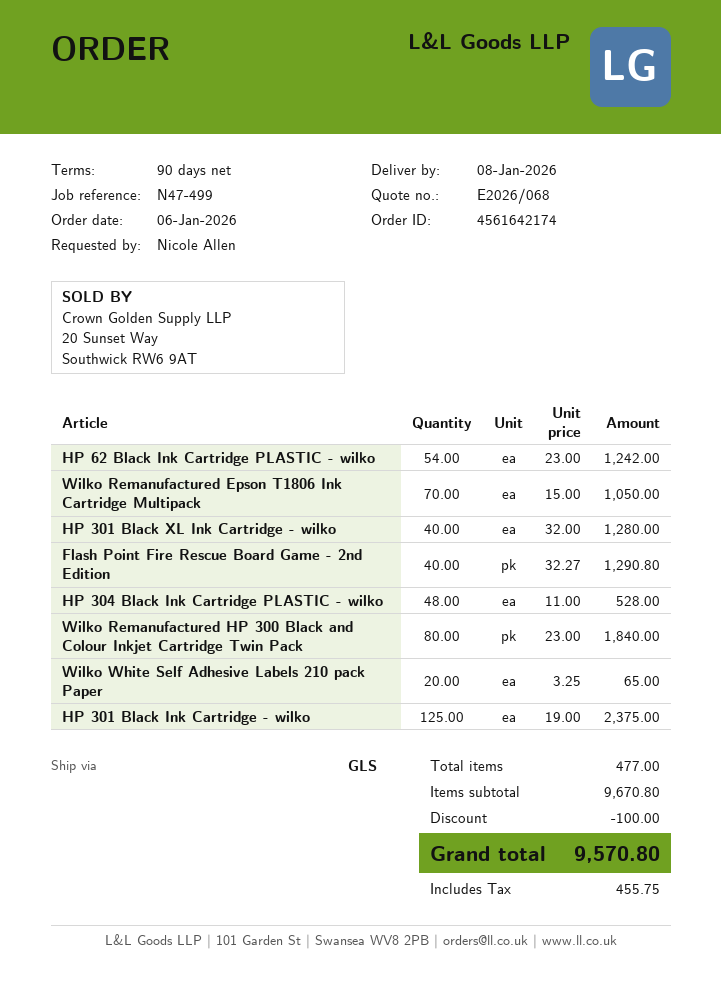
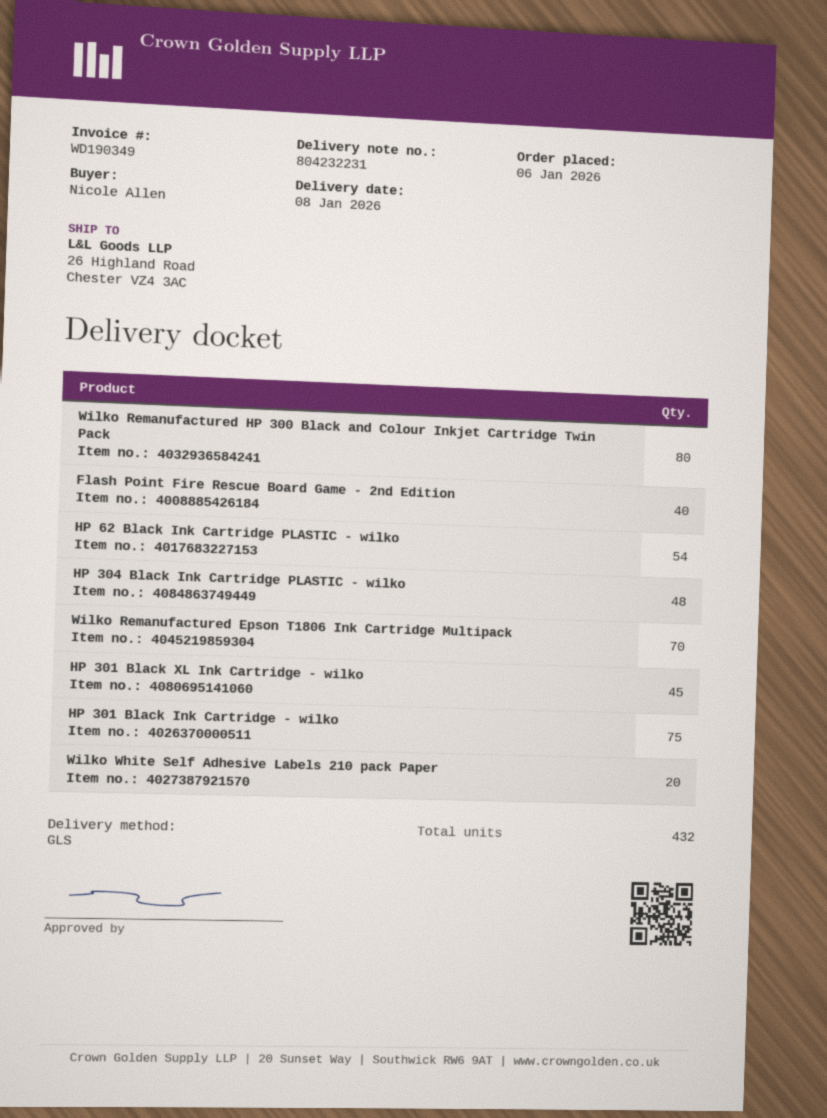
HP 301 Black XL Ink Cartridge - wilko: 40 -> 45
HP 301 Black Ink Cartridge - wilko: 125 -> 75
total quantity: 477 -> 432

